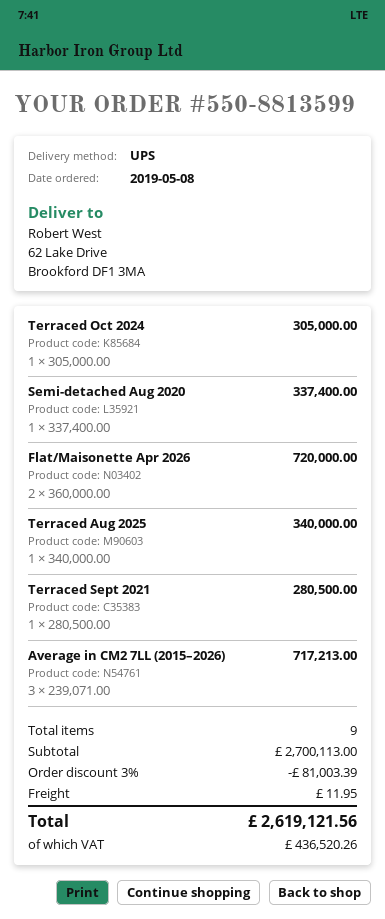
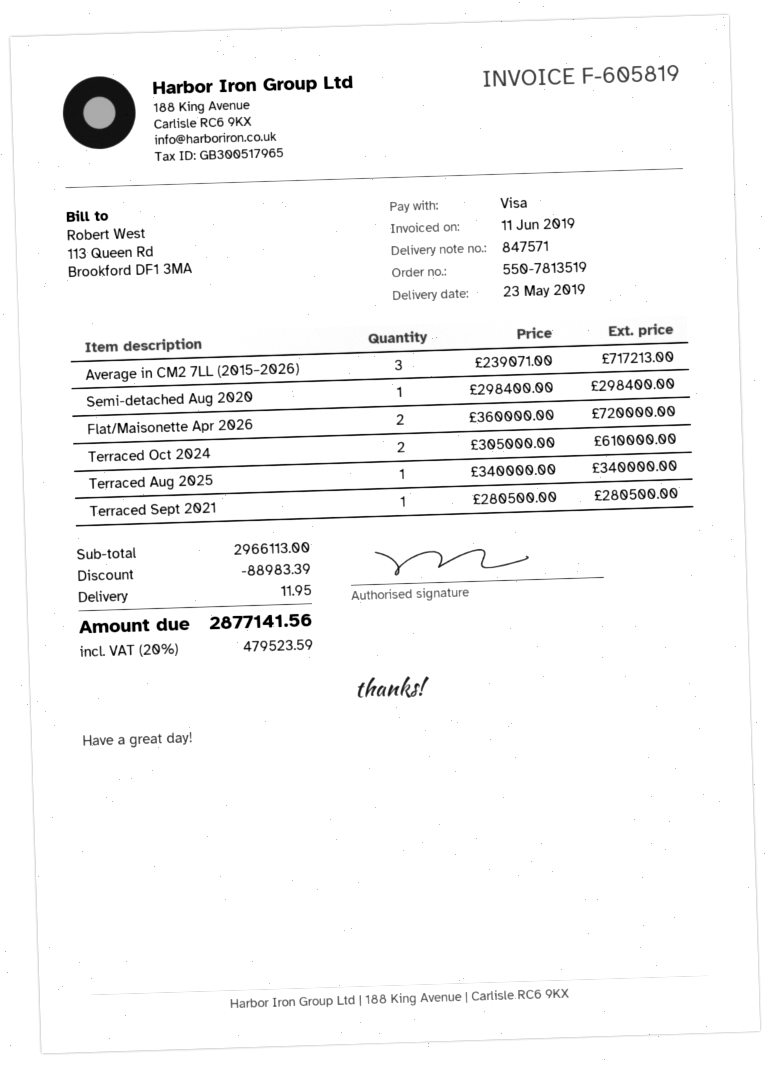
order number: 550-8813599 -> 550-7813519
Terraced Oct 2024: 1 x 305000.00 = 305000.00 -> 2 x 305000.00 = 610000.00
Semi-detached Aug 2020: 1 x 337400.00 = 337400.00 -> 1 x 298400.00 = 298400.00
subtotal: 2700113.00 -> 2966113.00
discount: 81003.39 -> 88983.39
tax: 436520.26 -> 479523.59
total: 2619121.56 -> 2877141.56

